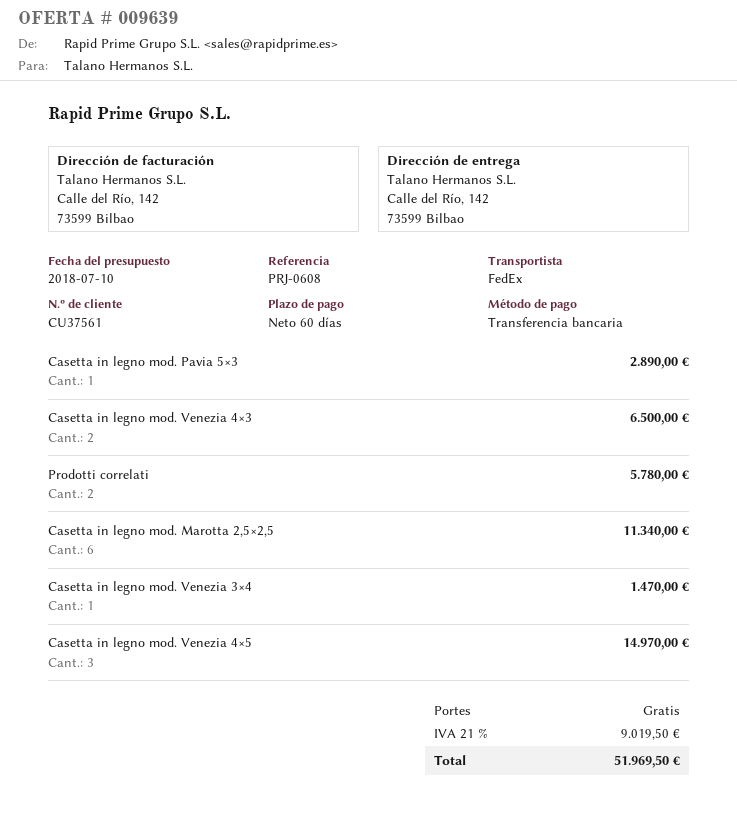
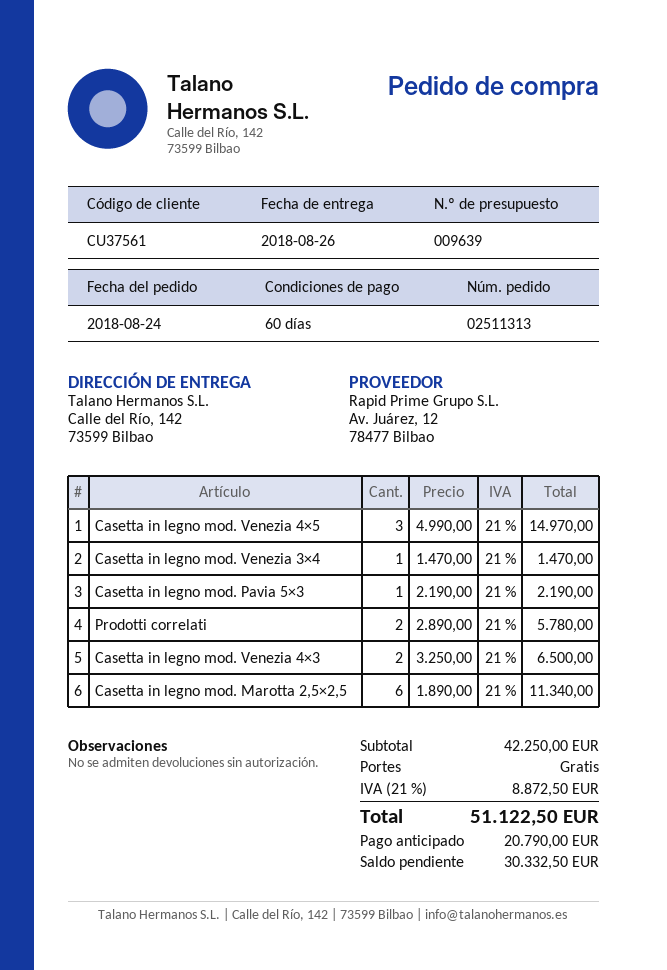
Casetta in legno mod. Pavia 5×3: 1 for 2890.00 -> 1 for 2190.00
tax: 21% = 9019.50 -> 21% = 8872.50
total: 51969.50 -> 51122.50

